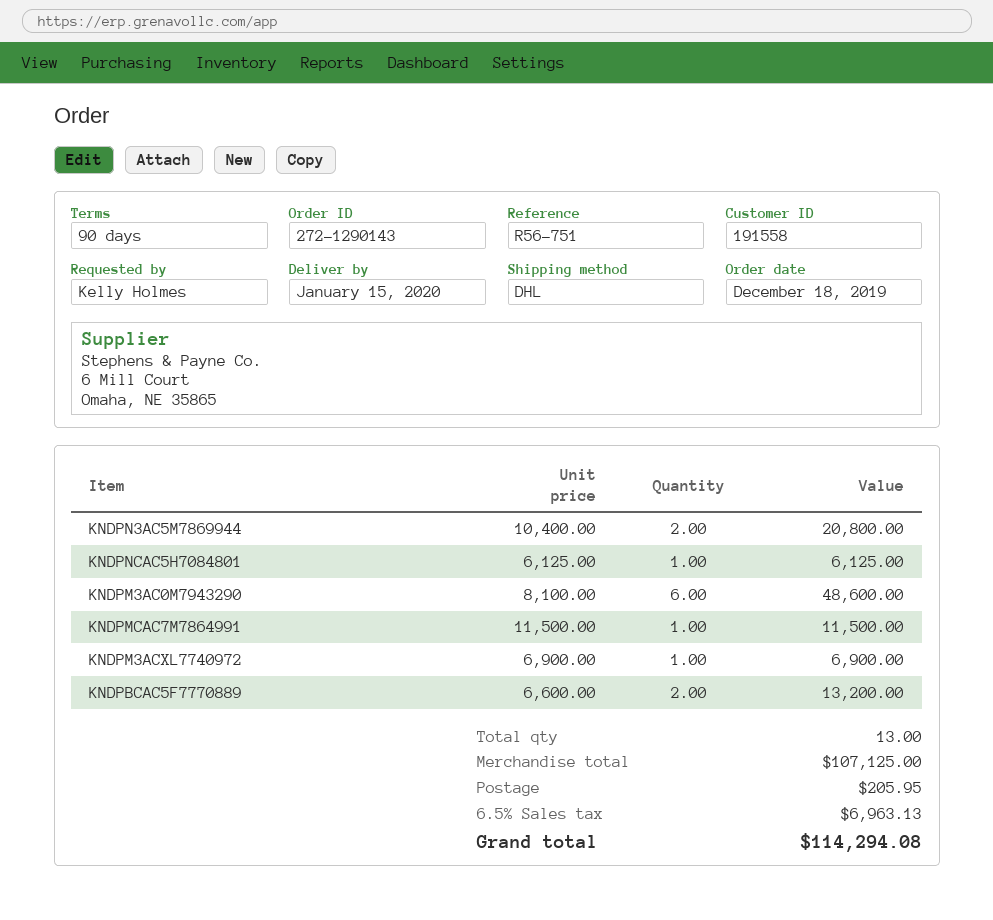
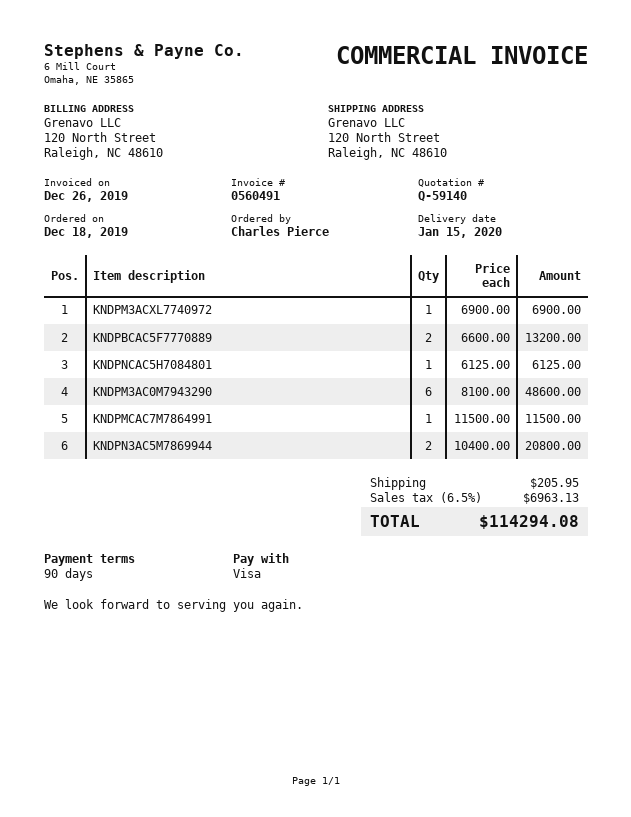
ordered by: Kelly Holmes -> Charles Pierce

